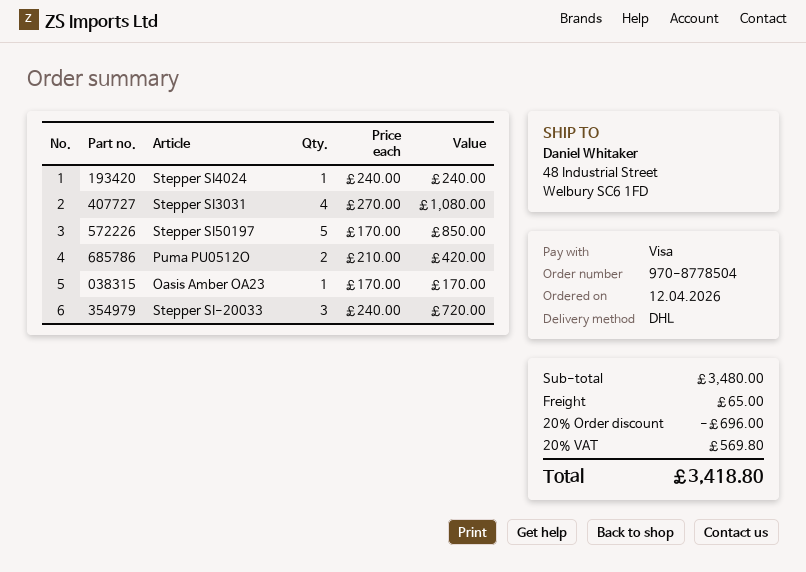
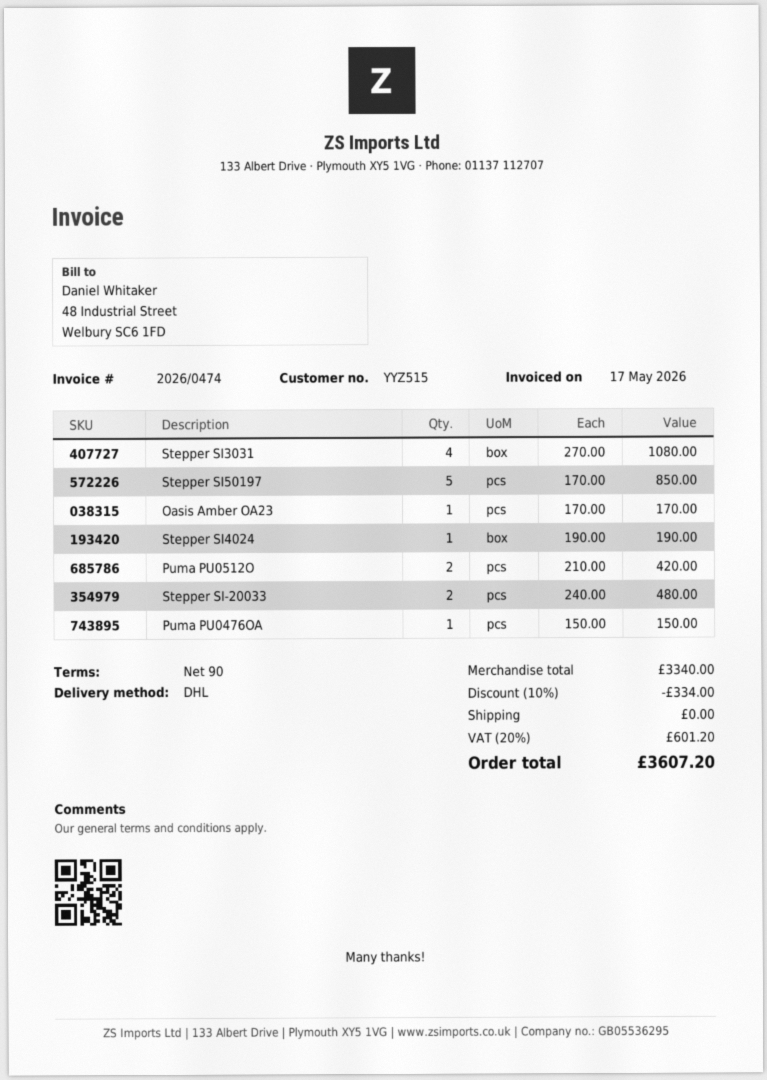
Stepper SI4024: 1 x 240.00 = 240.00 -> 1 x 190.00 = 190.00
Stepper SI-20033: 3 x 240.00 = 720.00 -> 2 x 240.00 = 480.00
Puma PU0476OA: none -> 1 x 150.00 = 150.00
subtotal: 3480.00 -> 3340.00
discount: 20% = 696.00 -> 10% = 334.00
shipping: 65.00 -> 0.00
tax: 20% = 569.80 -> 20% = 601.20
total: 3418.80 -> 3607.20

